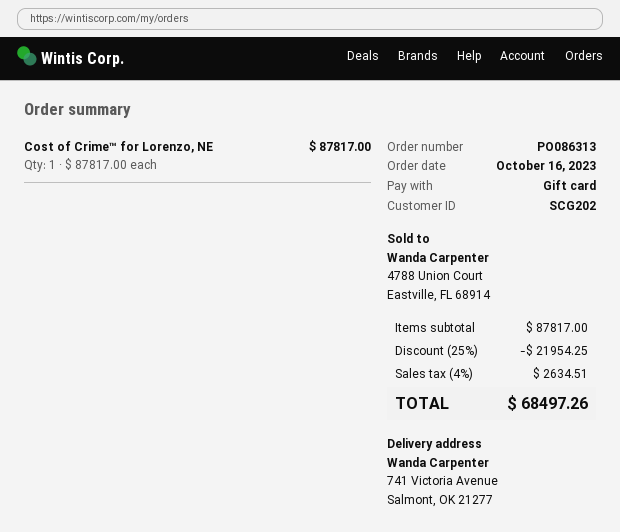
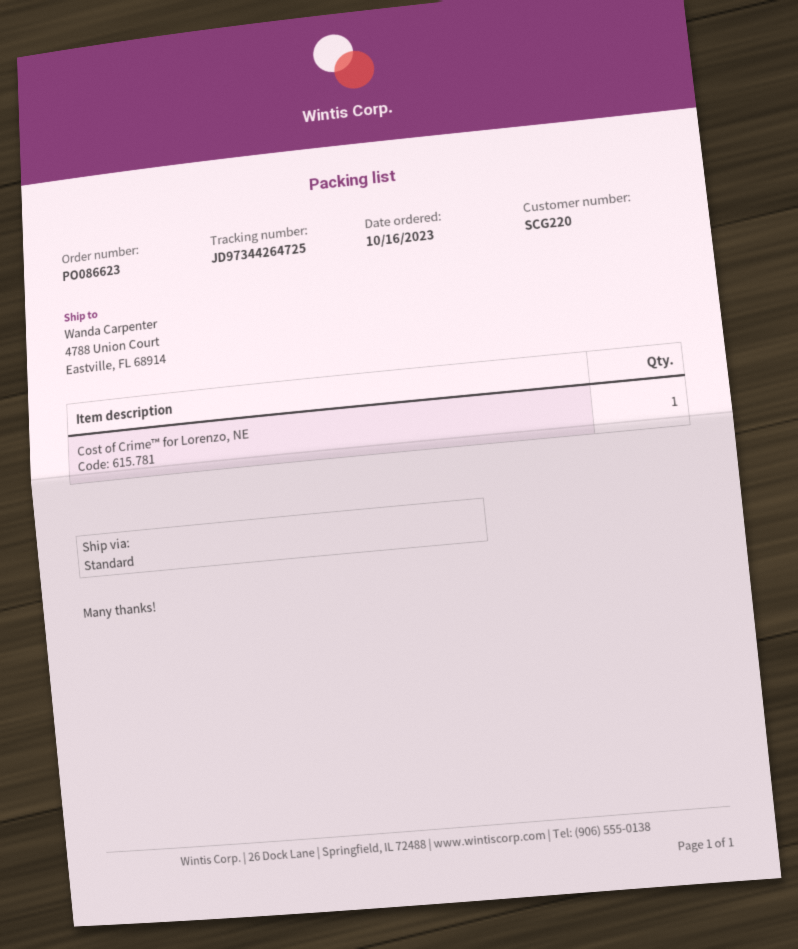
order number: PO086313 -> PO086623
customer number: SCG202 -> SCG220
ship to: 741 Victoria Avenue, Salmont, OK 21277 -> 4788 Union Court, Eastville, FL 68914

